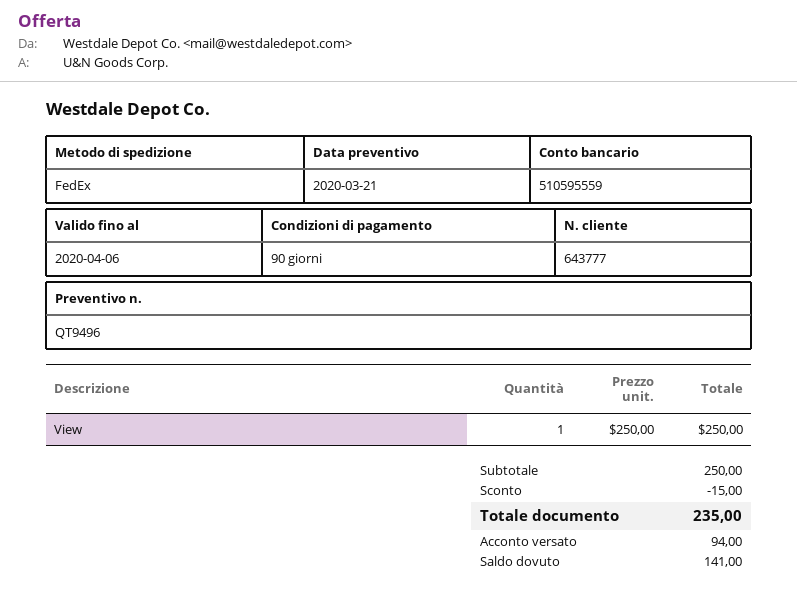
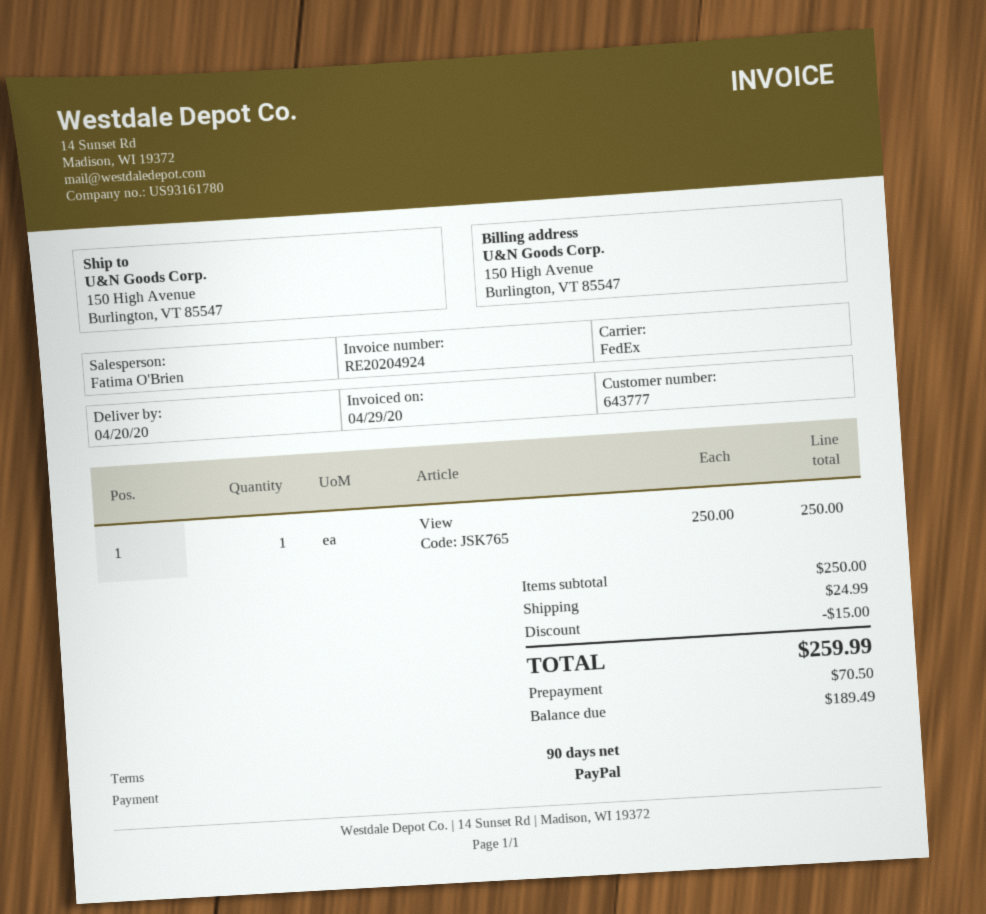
shipping: none -> 24.99
total: 235.00 -> 259.99
deposit: 94.00 -> 70.50
balance: 141.00 -> 189.49

